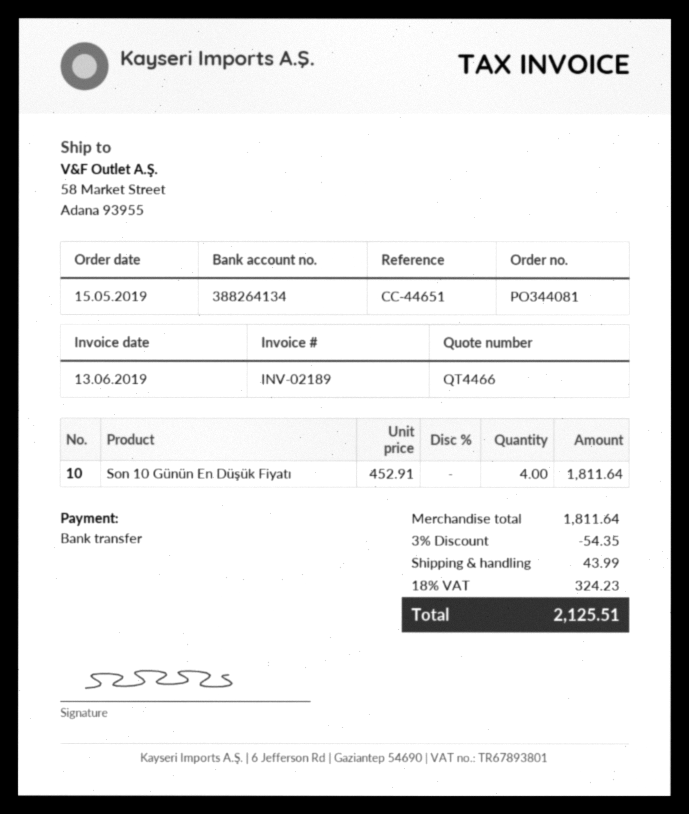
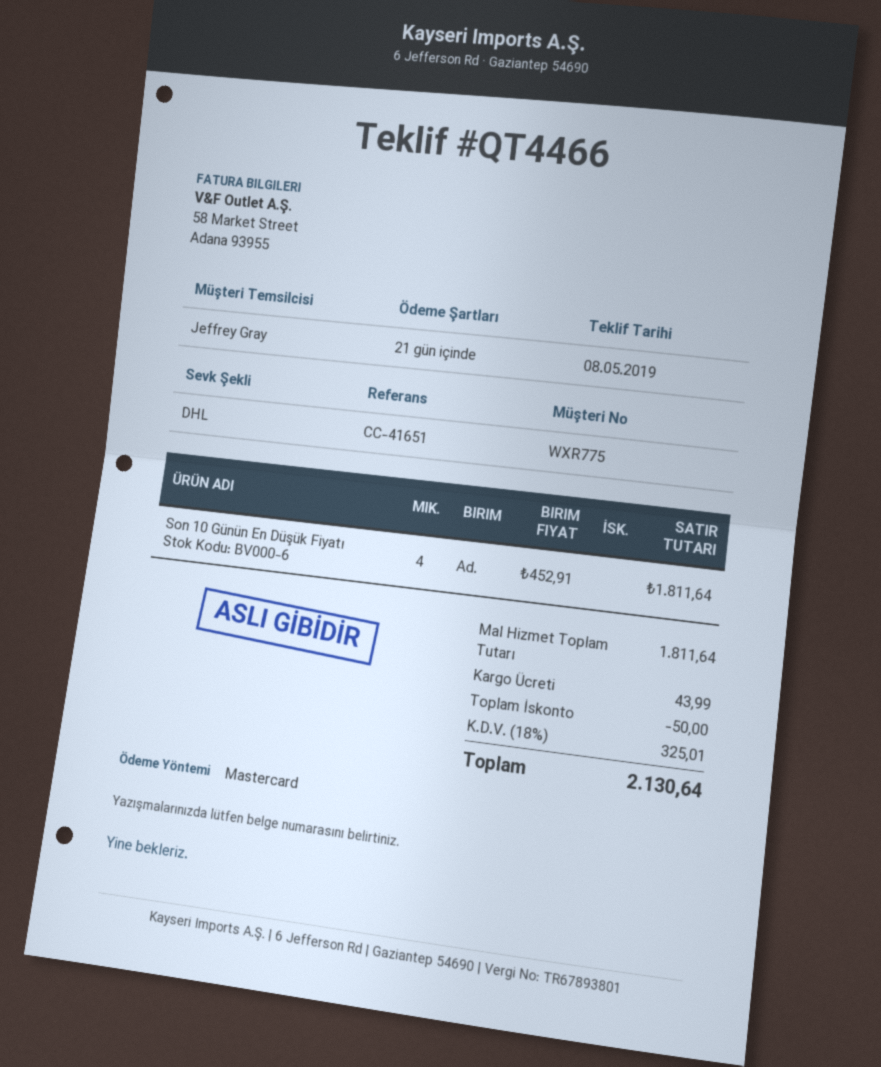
reference: CC-44651 -> CC-41651
payment method: bank transfer -> Mastercard
discount: 54.35 -> 50.00
tax: 18% = 324.23 -> 18% = 325.01
total: 2125.51 -> 2130.64

